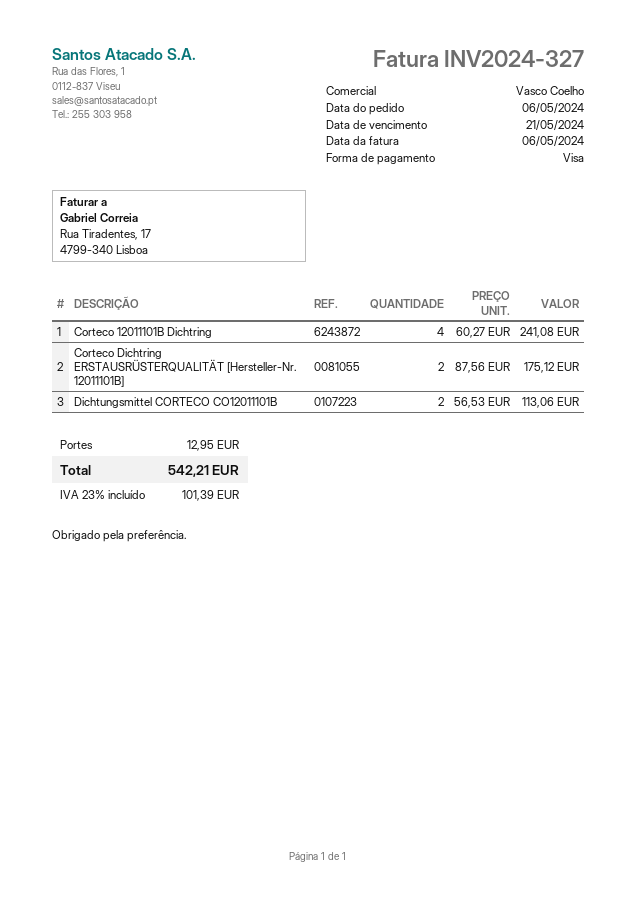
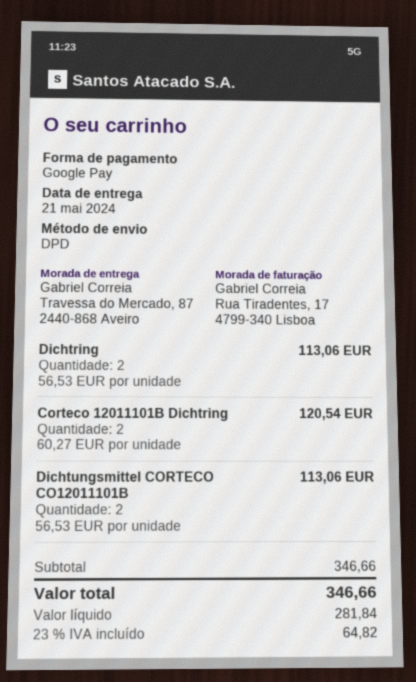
payment method: Visa -> Google Pay
Corteco 12011101B Dichtring: 4 x 60.27 = 241.08 -> 2 x 60.27 = 120.54
Corteco Dichtring ERSTAUSRÜSTERQUALITÄT [Hersteller-Nr. 12011101B]: 2 x 87.56 = 175.12 -> none
Dichtring: none -> 2 x 56.53 = 113.06
shipping: 12.95 -> none
tax: 23% = 101.39 -> 23% = 64.82
total: 542.21 -> 346.66

